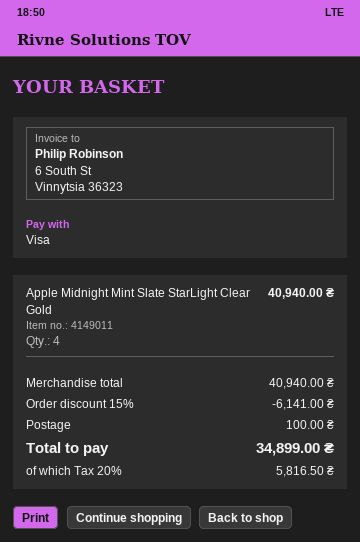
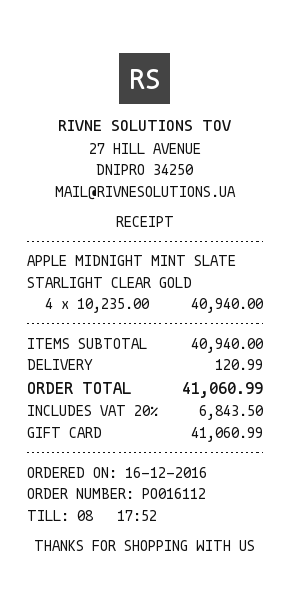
payment method: Visa -> gift card
discount: 15% = 6141.00 -> none
shipping: 100.00 -> 120.99
tax: 20% = 5816.50 -> 20% = 6843.50
total: 34899.00 -> 41060.99

